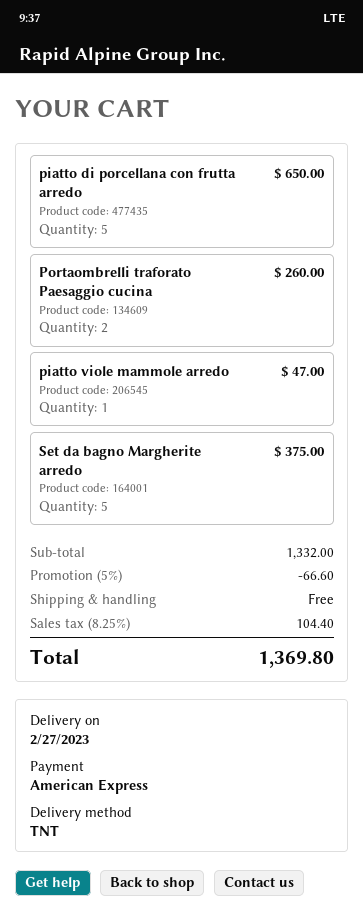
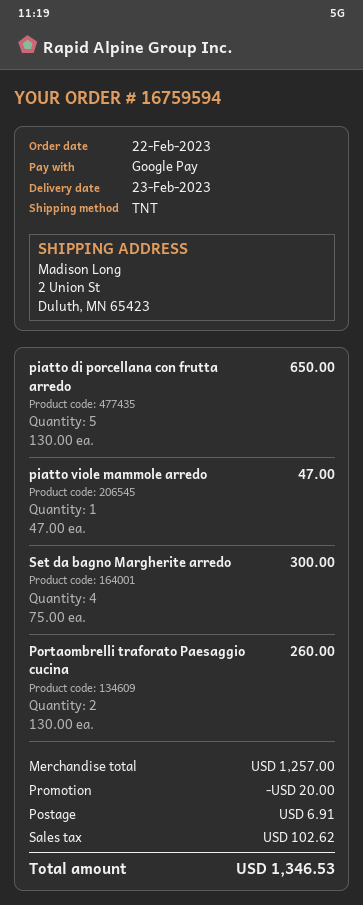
delivery date: 2023-02-27 -> 2023-02-23
payment method: American Express -> Google Pay
Set da bagno Margherite arredo: 5 for 375.00 -> 4 for 300.00
subtotal: 1332.00 -> 1257.00
discount: 66.60 -> 20.00
shipping: 0.00 -> 6.91
tax: 104.40 -> 102.62
total: 1369.80 -> 1346.53

